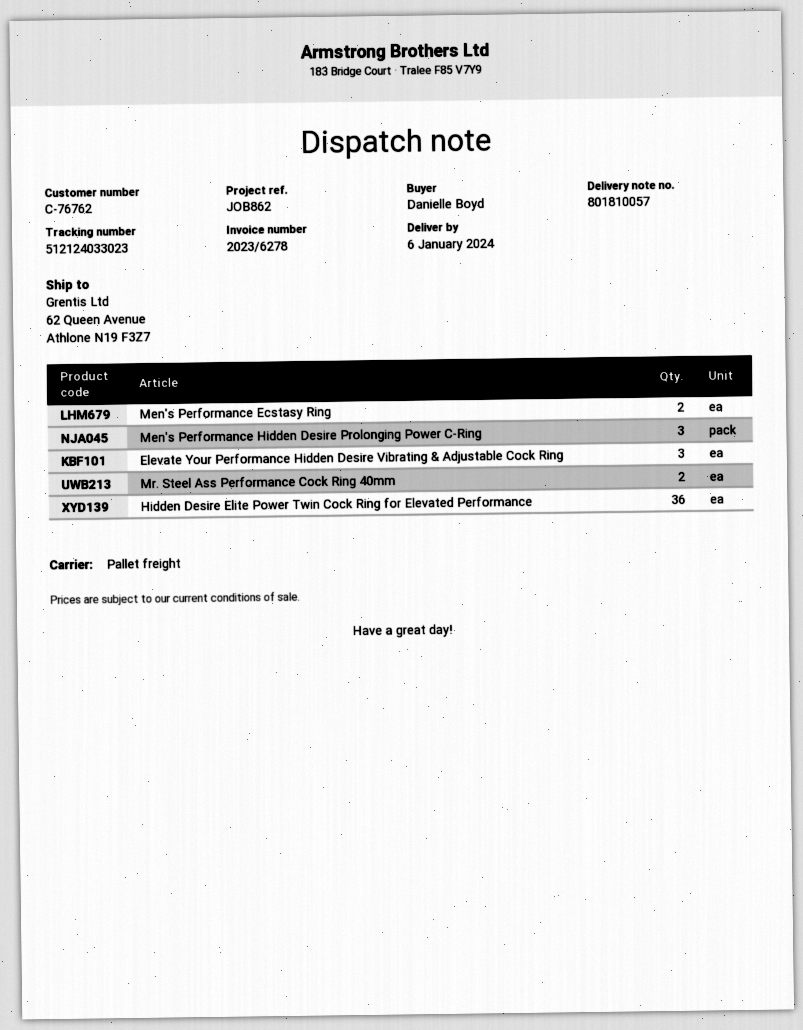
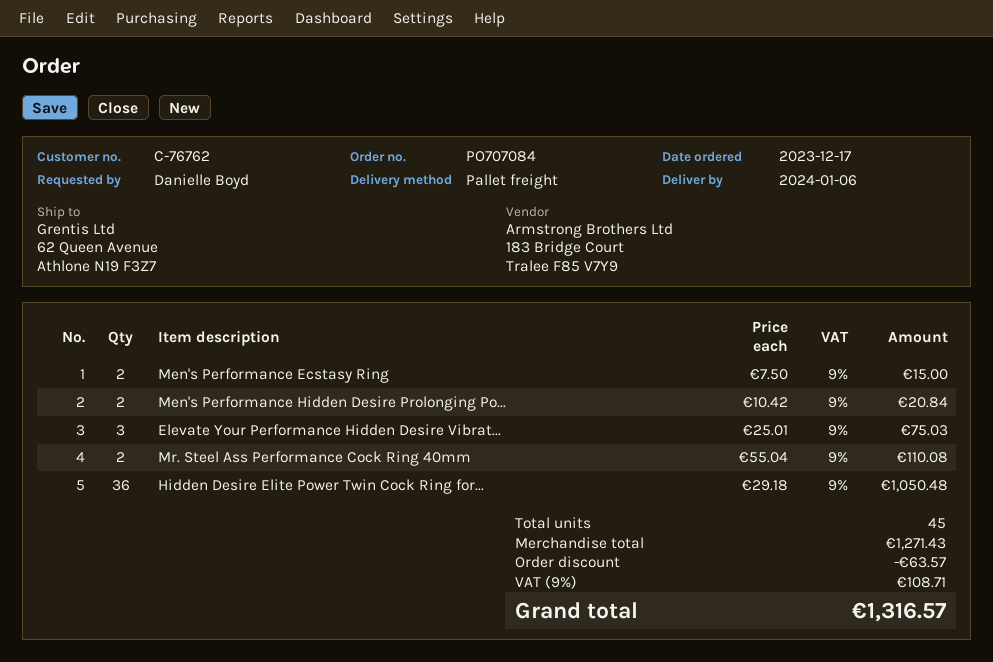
Men's Performance Hidden Desire Prolonging Power C-Ring: 3 -> 2

